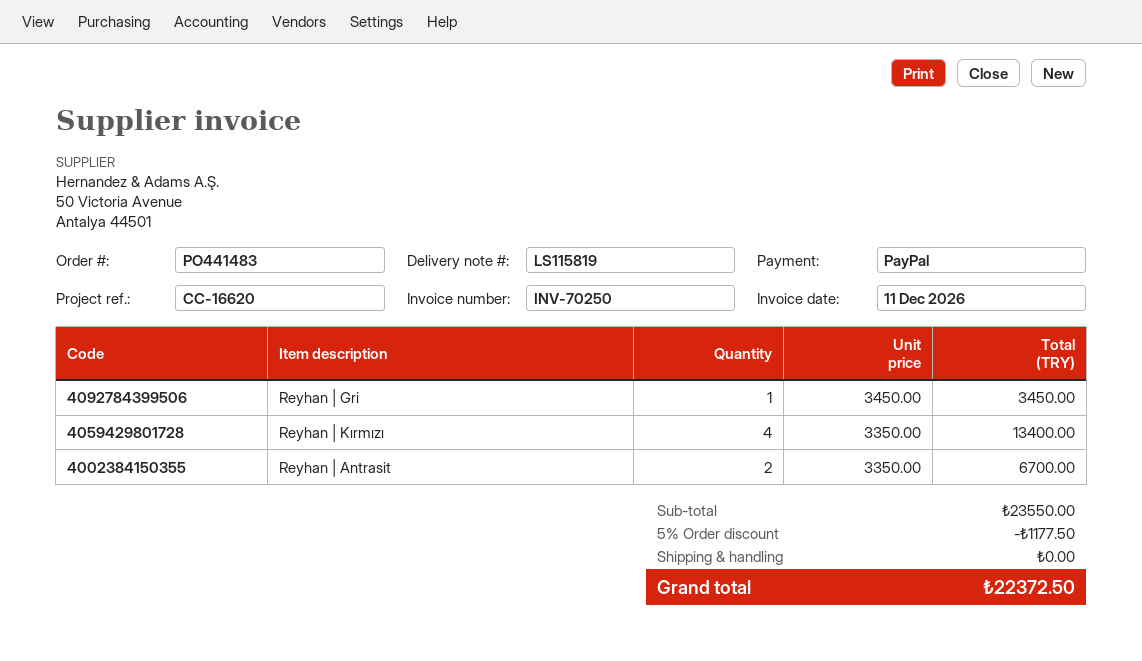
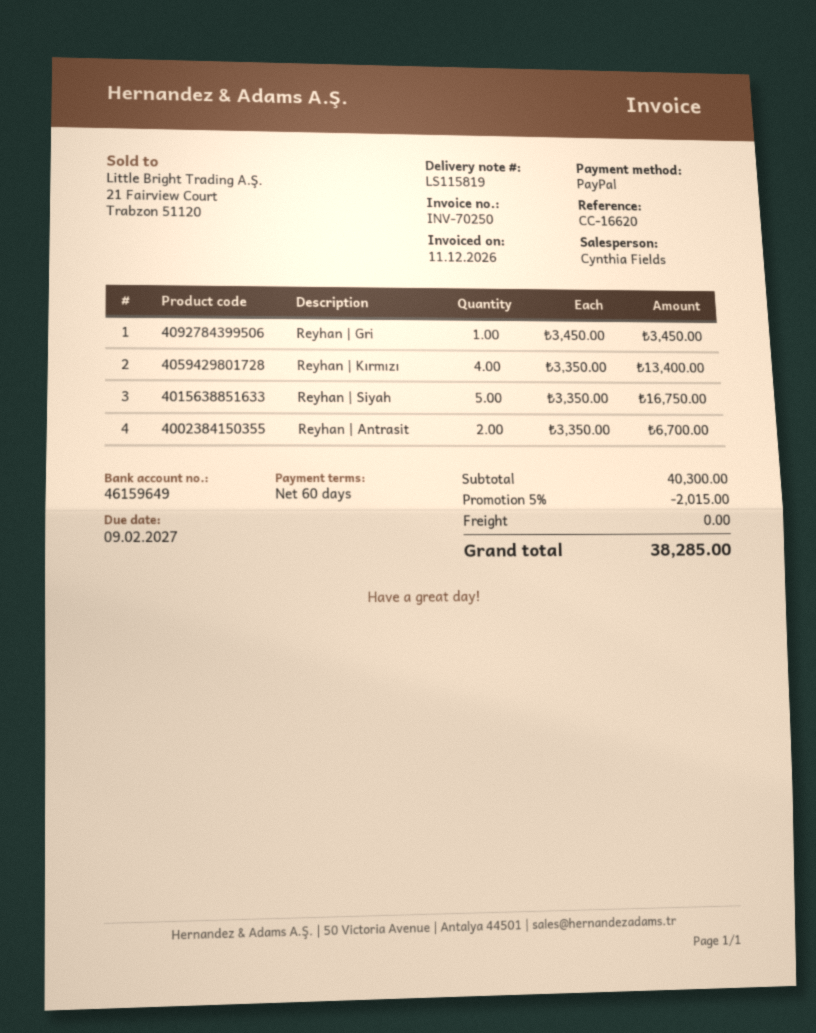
Reyhan | Siyah: none -> 5 x 3350.00 = 16750.00
subtotal: 23550.00 -> 40300.00
discount: 5% = 1177.50 -> 5% = 2015.00
total: 22372.50 -> 38285.00

